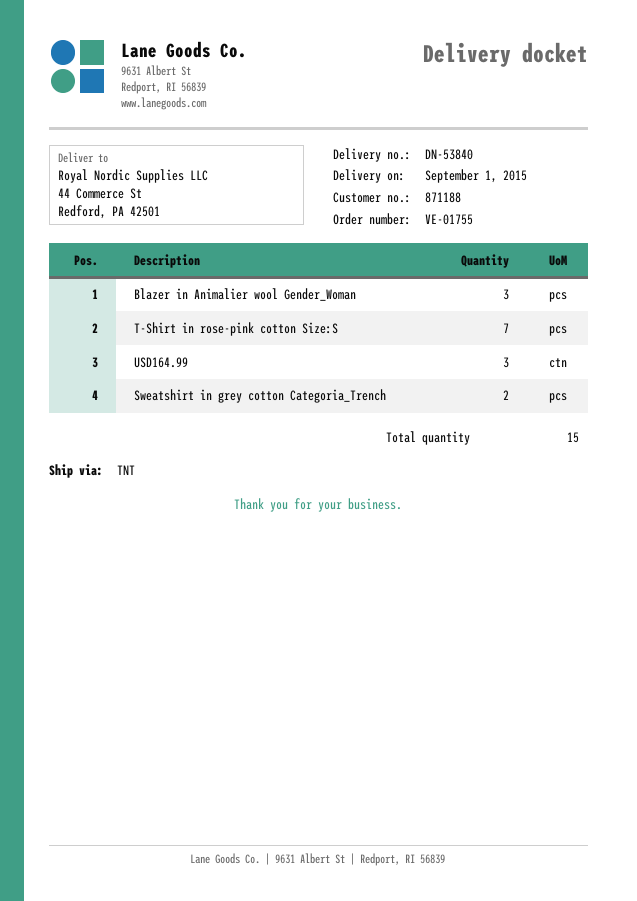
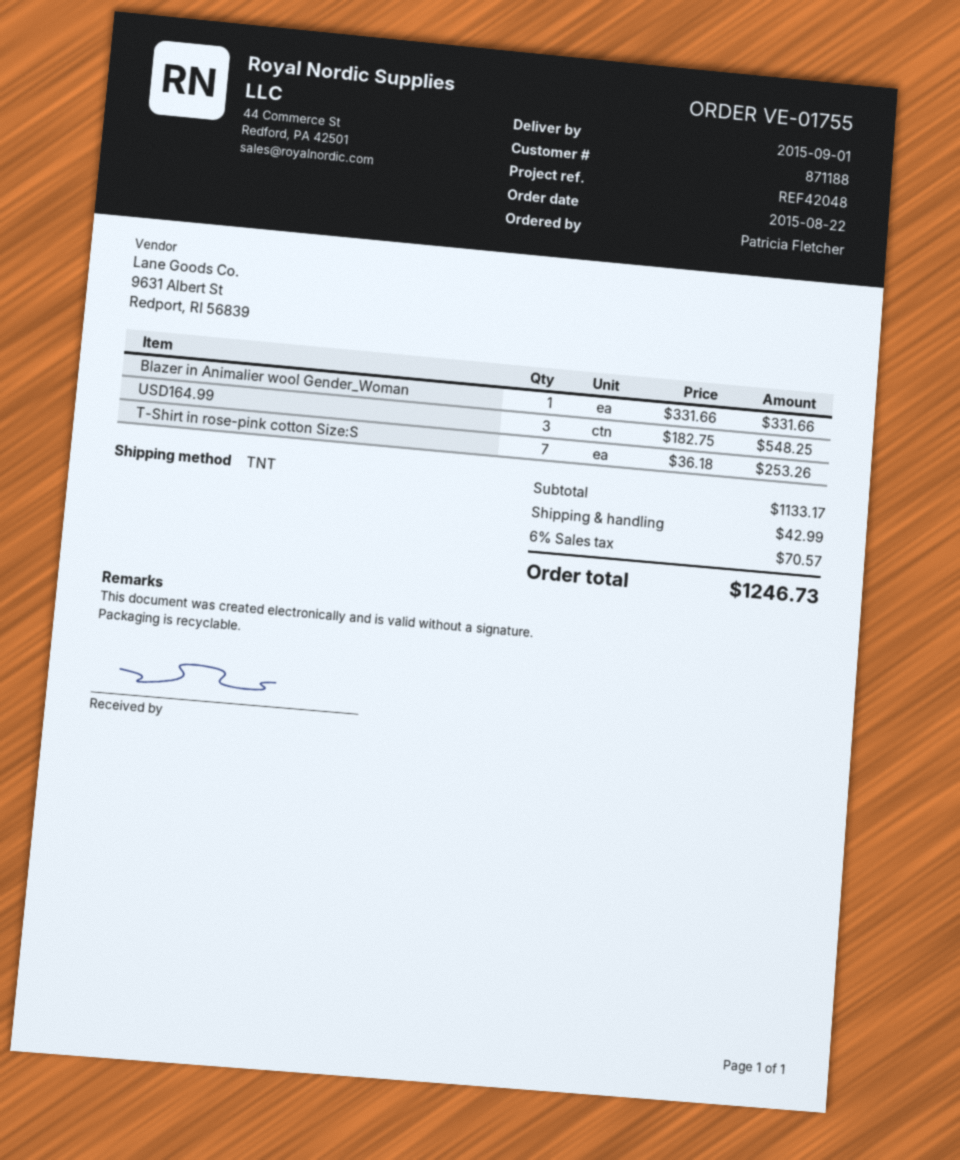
Blazer in Animalier wool Gender_Woman: 3 -> 1
Sweatshirt in grey cotton Categoria_Trench: 2 -> none

